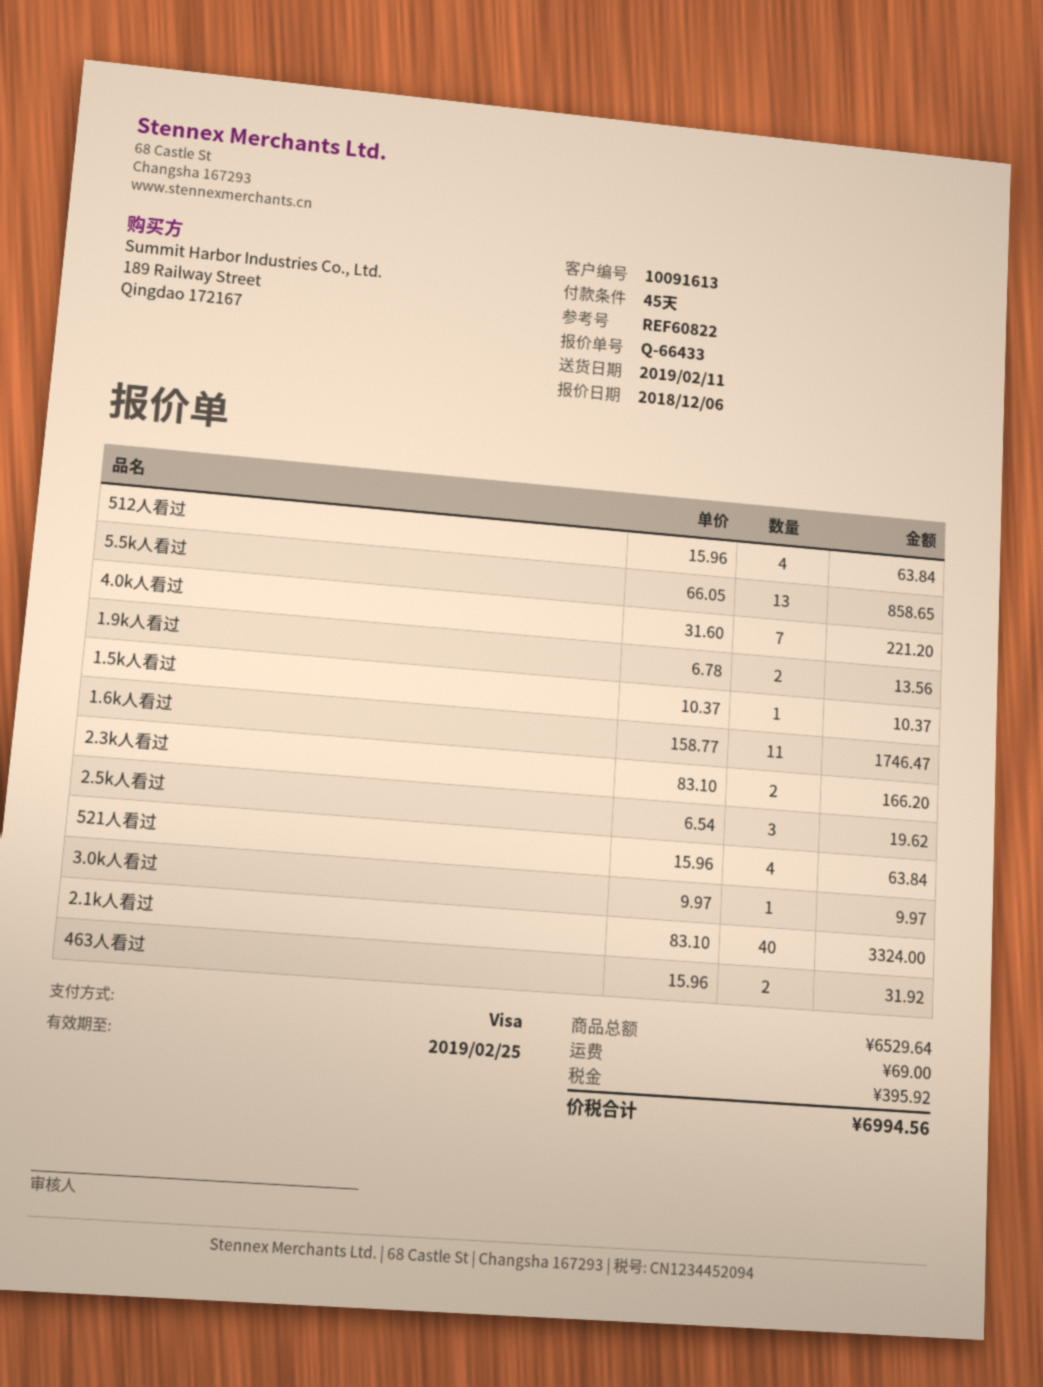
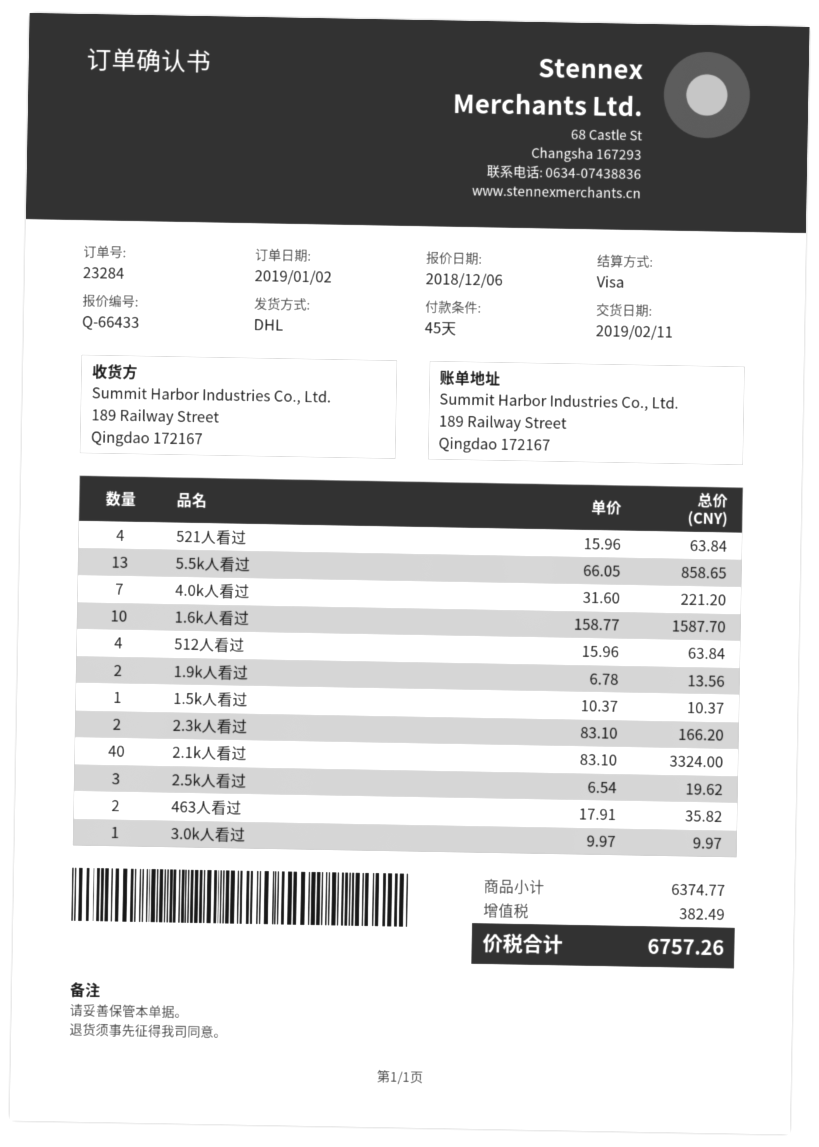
1.6k人看过: 11 x 158.77 = 1746.47 -> 10 x 158.77 = 1587.70
463人看过: 2 x 15.96 = 31.92 -> 2 x 17.91 = 35.82
subtotal: 6529.64 -> 6374.77
shipping: 69.00 -> none
tax: 395.92 -> 382.49
total: 6994.56 -> 6757.26

